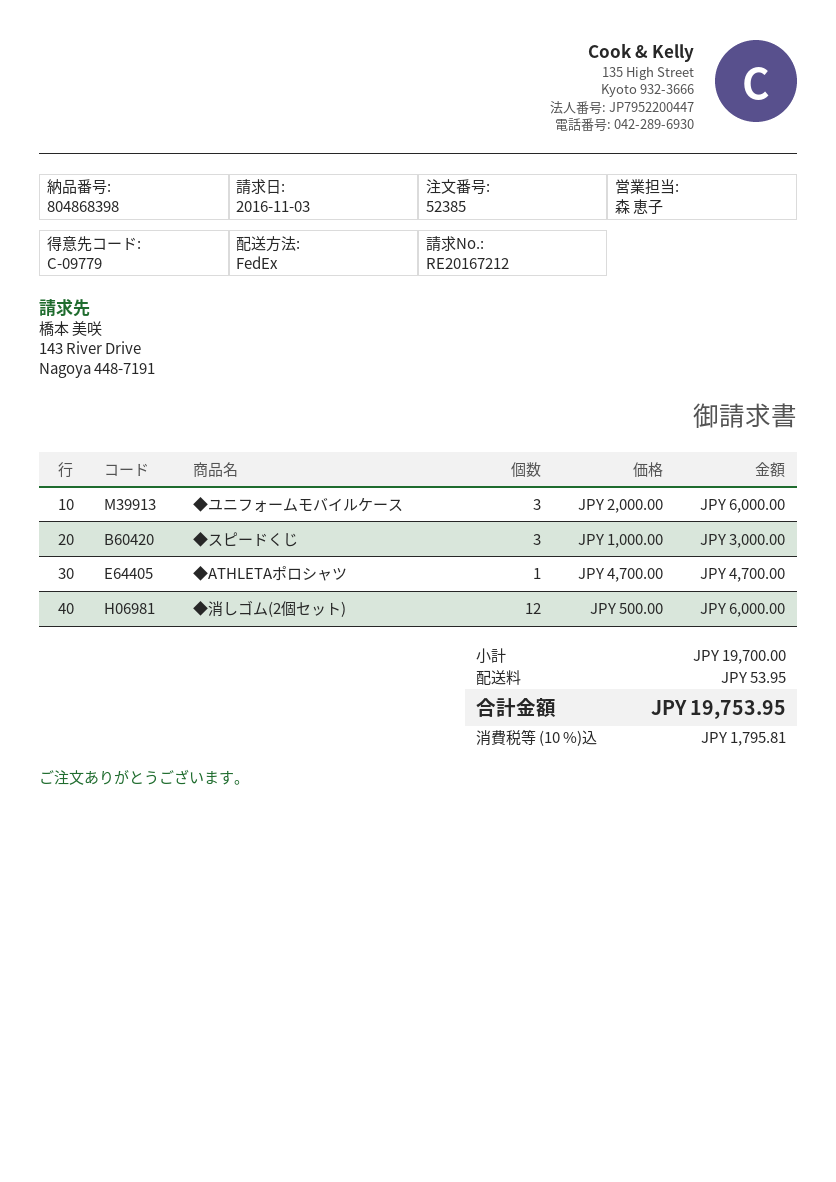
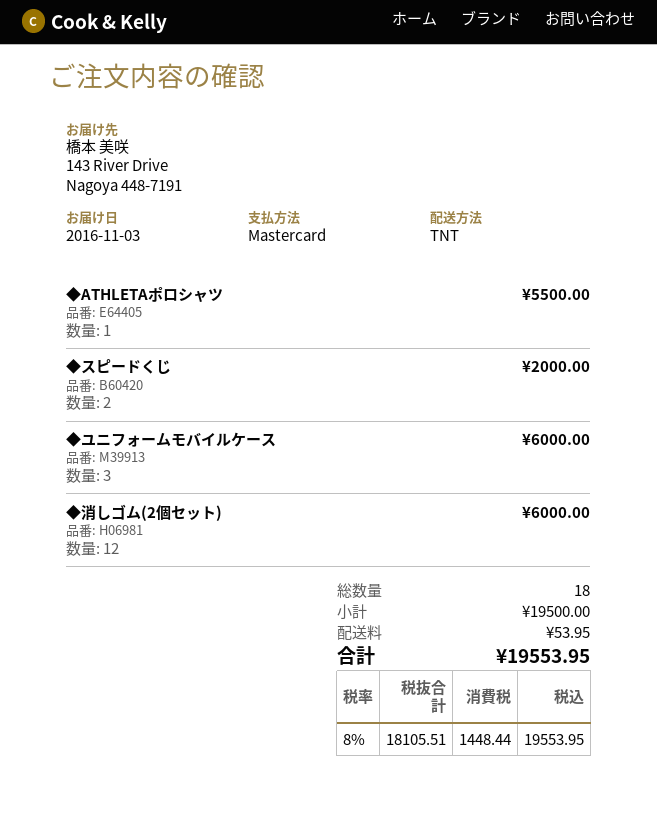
shipping method: FedEx -> TNT
◆スピードくじ: 3 for 3000.00 -> 2 for 2000.00
◆ATHLETAポロシャツ: 1 for 4700.00 -> 1 for 5500.00
subtotal: 19700.00 -> 19500.00
tax: 10% = 1795.81 -> 8% = 1448.44
total: 19753.95 -> 19553.95

